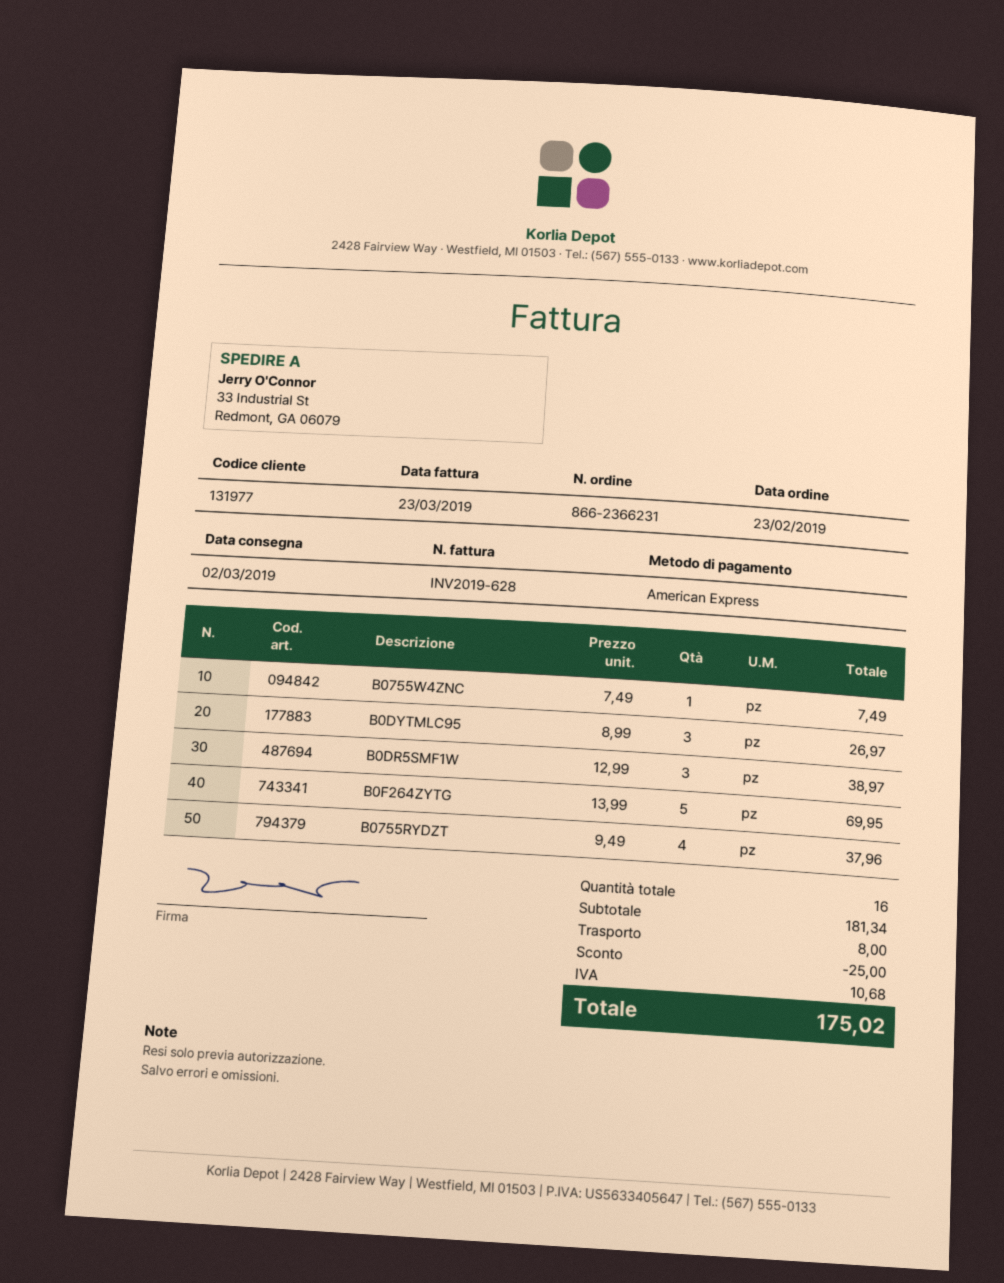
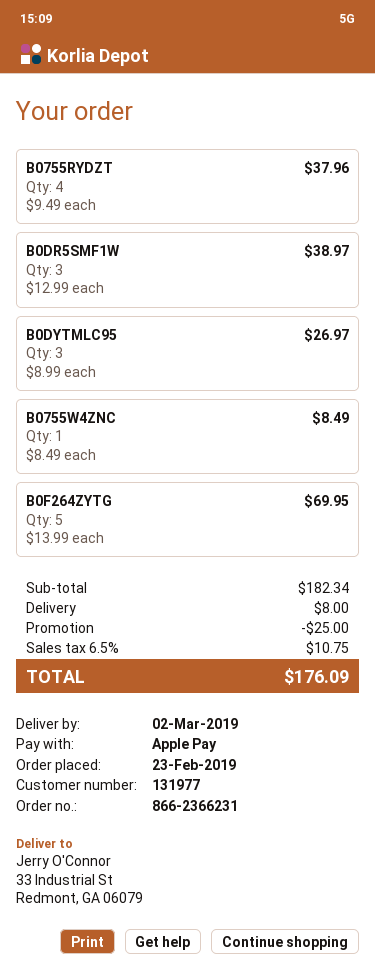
payment method: American Express -> Apple Pay
B0755W4ZNC: 1 x 7.49 = 7.49 -> 1 x 8.49 = 8.49
subtotal: 181.34 -> 182.34
tax: 10.68 -> 10.75
total: 175.02 -> 176.09

